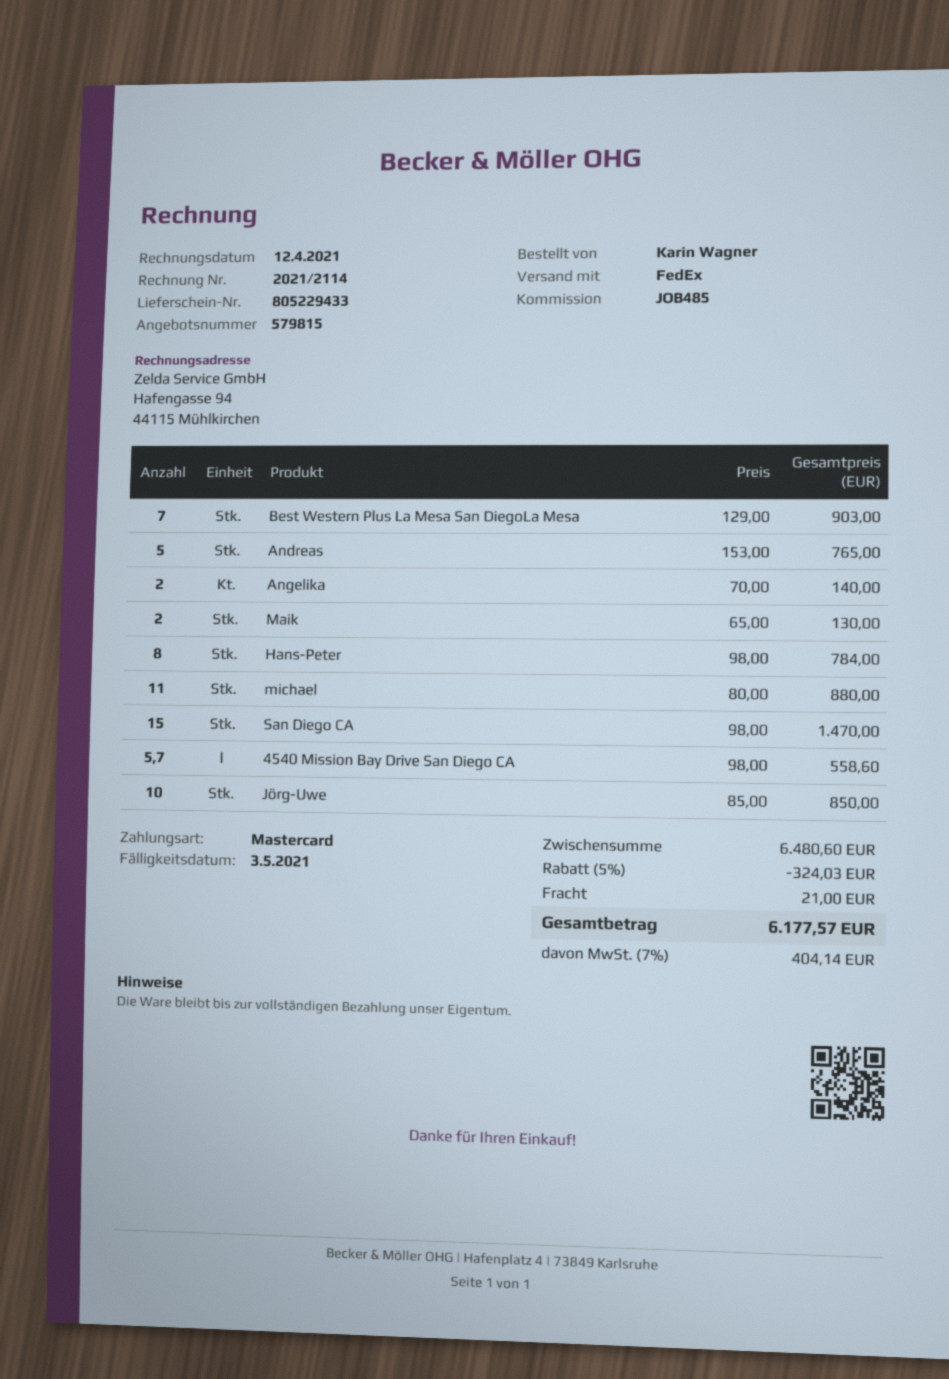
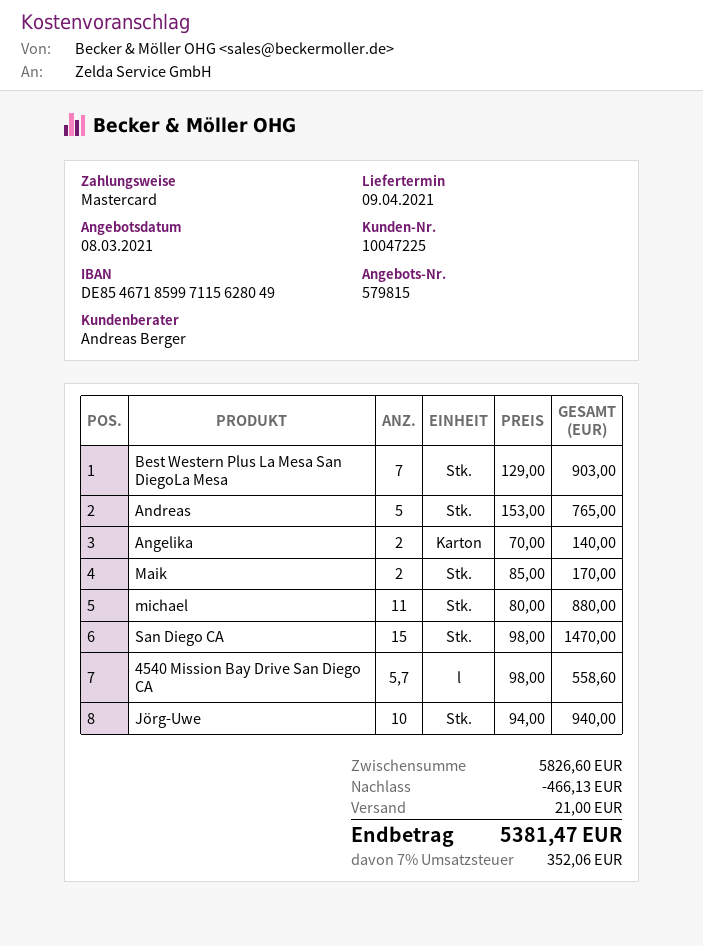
Maik: 2 x 65.00 = 130.00 -> 2 x 85.00 = 170.00
Hans-Peter: 8 x 98.00 = 784.00 -> none
Jörg-Uwe: 10 x 85.00 = 850.00 -> 10 x 94.00 = 940.00
subtotal: 6480.60 -> 5826.60
discount: 324.03 -> 466.13
tax: 7% = 404.14 -> 7% = 352.06
total: 6177.57 -> 5381.47

